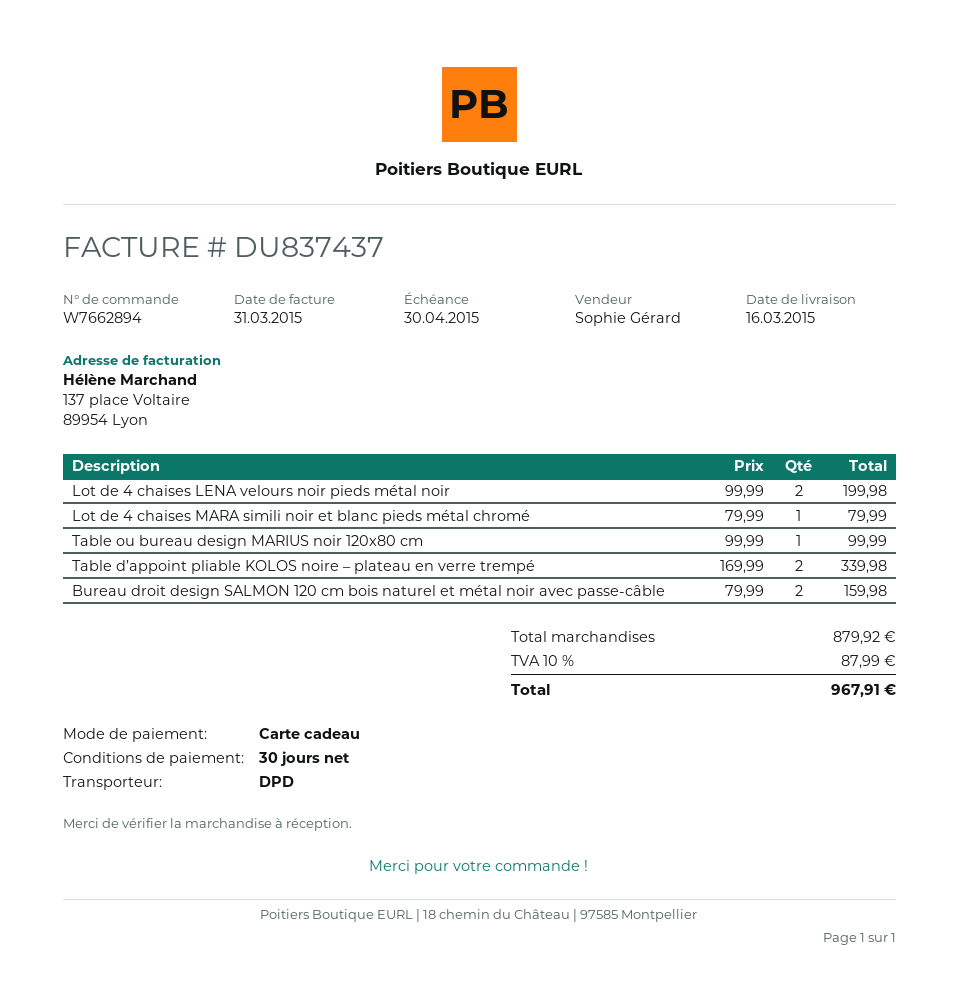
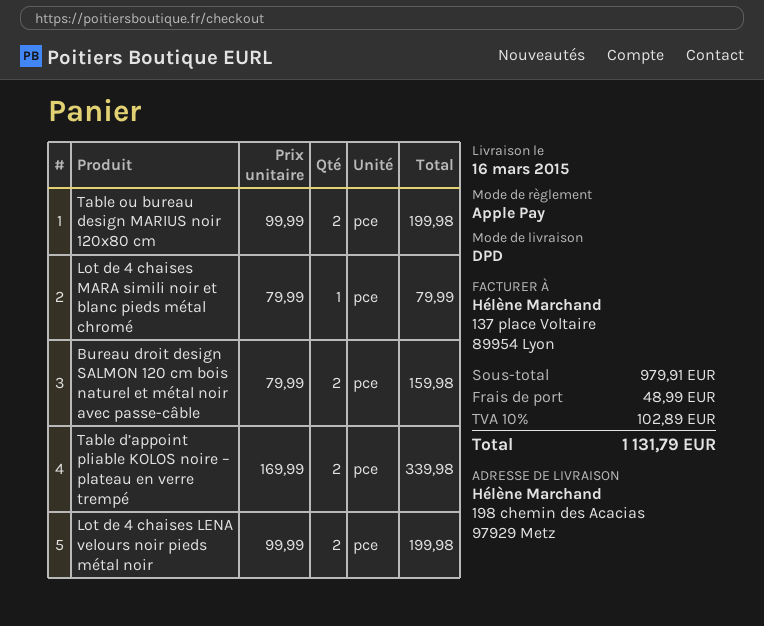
payment method: gift card -> Apple Pay
Table ou bureau design MARIUS noir 120x80 cm: 1 x 99.99 = 99.99 -> 2 x 99.99 = 199.98
subtotal: 879.92 -> 979.91
shipping: none -> 48.99
tax: 10% = 87.99 -> 10% = 102.89
total: 967.91 -> 1131.79

